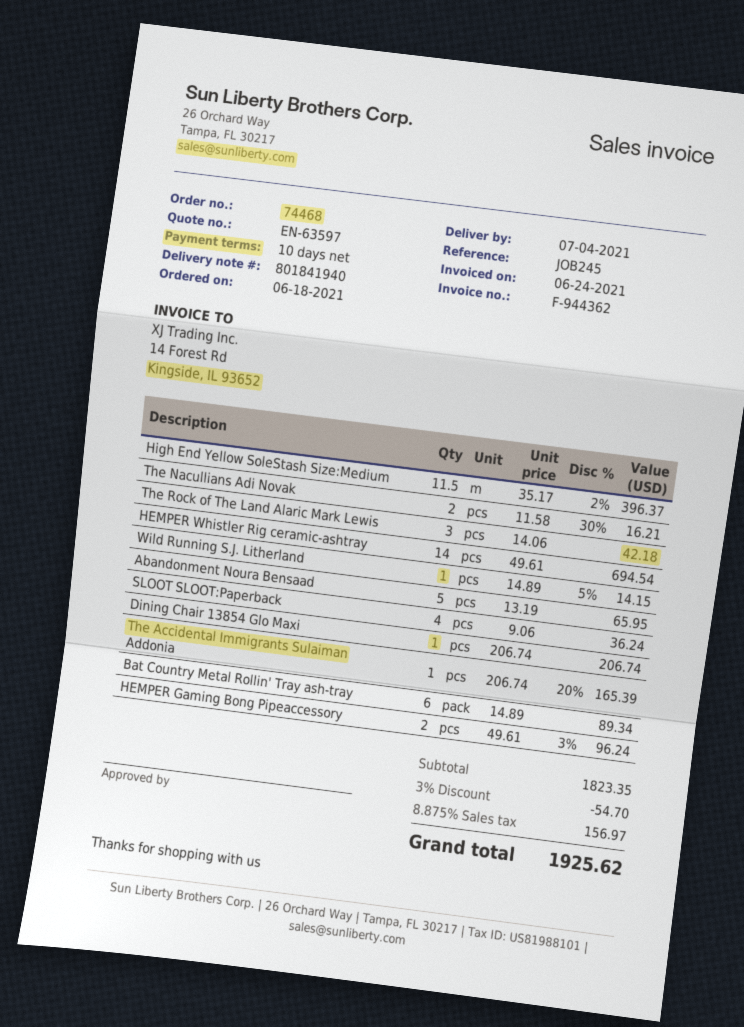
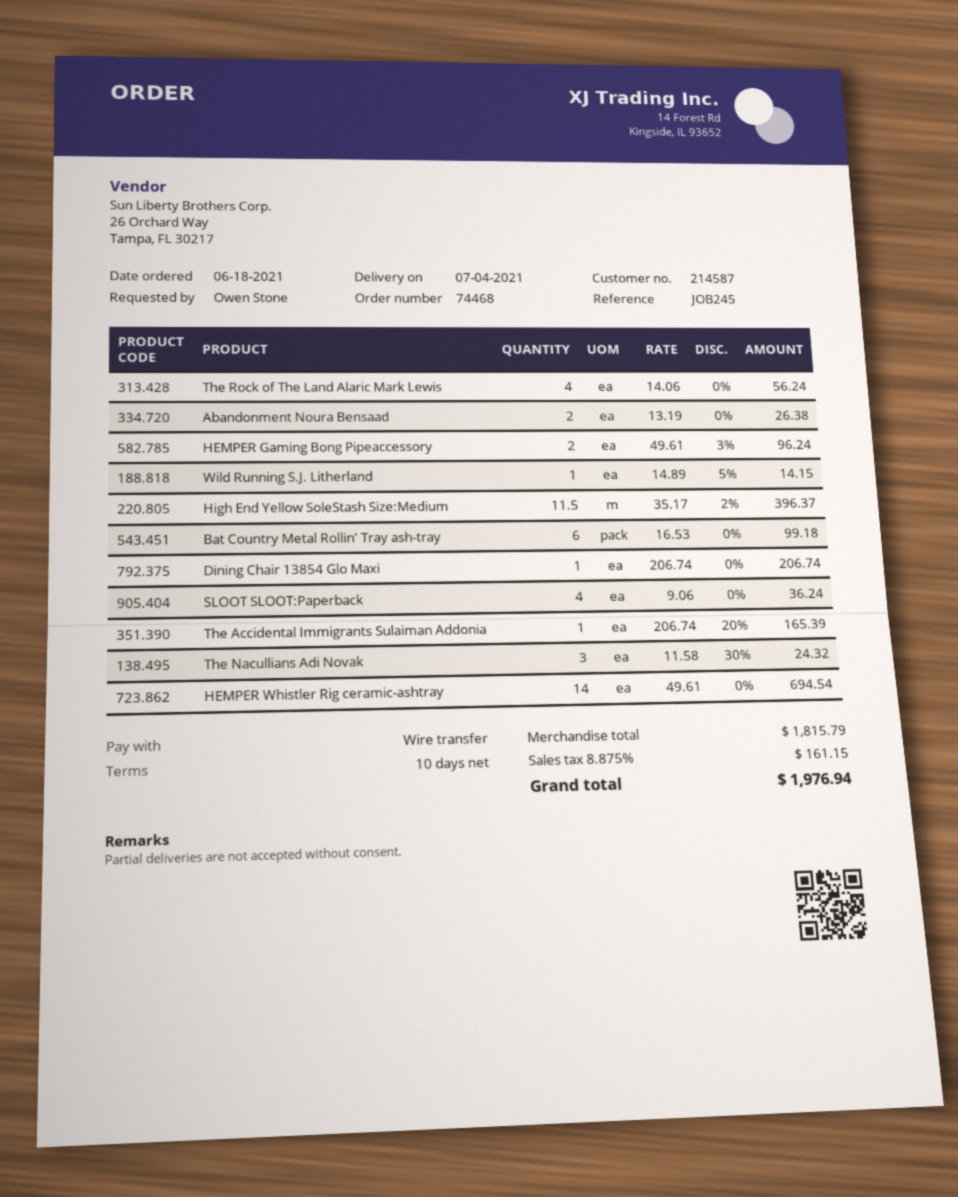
The Nacullians Adi Novak: 2 x 11.58 - 30% = 16.21 -> 3 x 11.58 - 30% = 24.32
The Rock of The Land Alaric Mark Lewis: 3 x 14.06 = 42.18 -> 4 x 14.06 = 56.24
Abandonment Noura Bensaad: 5 x 13.19 = 65.95 -> 2 x 13.19 = 26.38
Bat Country Metal Rollin' Tray ash-tray: 6 x 14.89 = 89.34 -> 6 x 16.53 = 99.18
subtotal: 1823.35 -> 1815.79
discount: 3% = 54.70 -> none
tax: 8.875% = 156.97 -> 8.875% = 161.15
total: 1925.62 -> 1976.94

